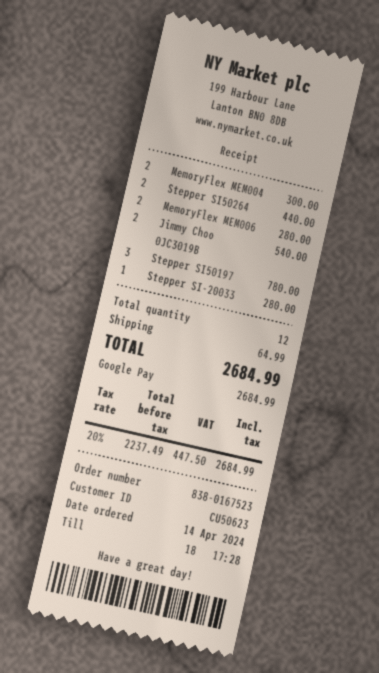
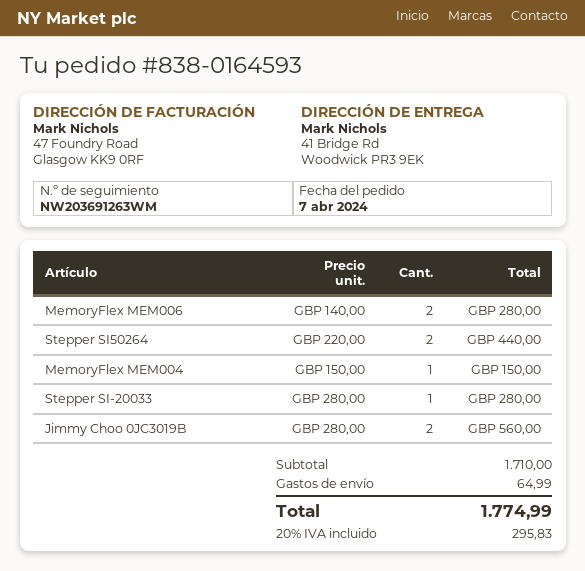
order number: 838-0167523 -> 838-0164593
order date: 2024-04-14 -> 2024-04-07
MemoryFlex MEM004: 2 for 300.00 -> 1 for 150.00
Jimmy Choo 0JC3019B: 2 for 540.00 -> 2 for 560.00
Stepper SI50197: 3 for 780.00 -> none
tax: 20% = 447.50 -> 20% = 295.83
total: 2684.99 -> 1774.99

